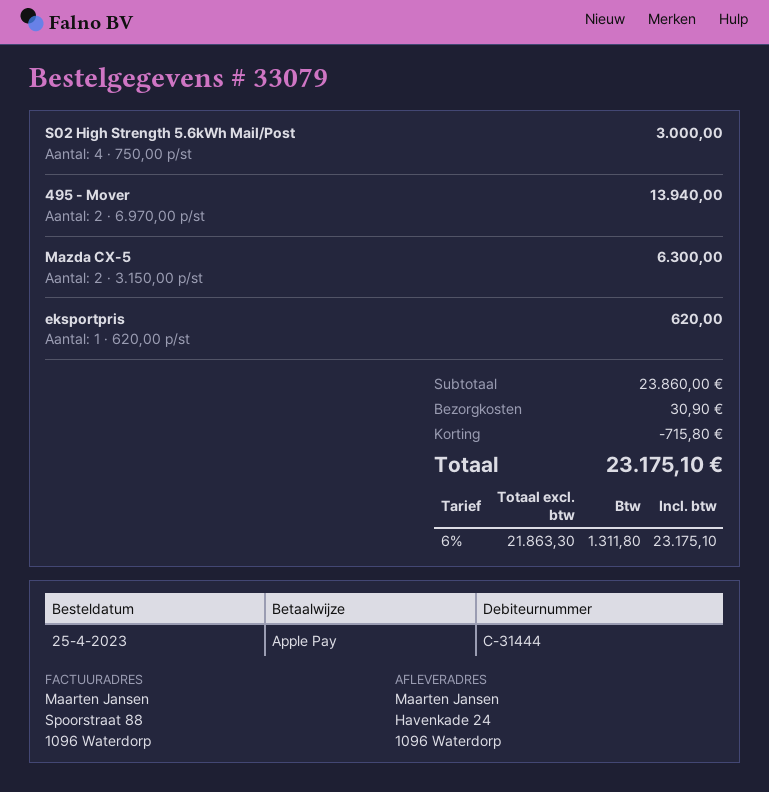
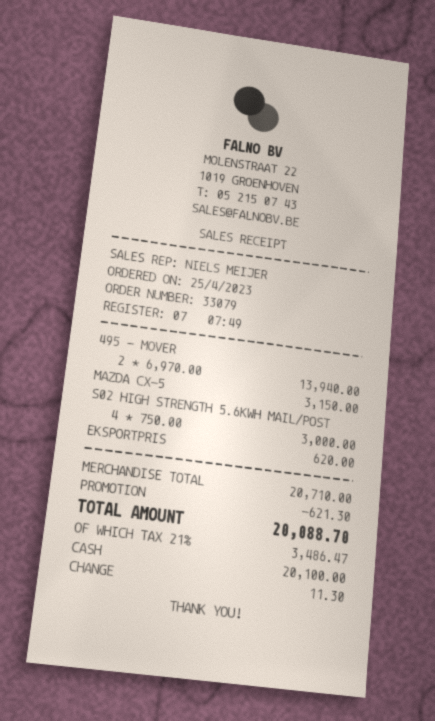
payment method: Apple Pay -> cash
Mazda CX‑5: 2 x 3150.00 = 6300.00 -> 1 x 3150.00 = 3150.00
subtotal: 23860.00 -> 20710.00
discount: 715.80 -> 621.30
shipping: 30.90 -> none
tax: 6% = 1311.80 -> 21% = 3486.47
total: 23175.10 -> 20088.70

